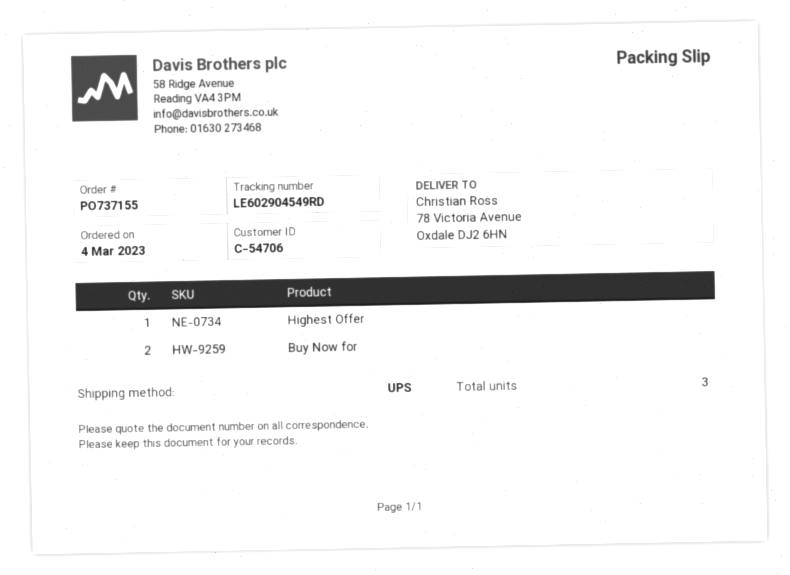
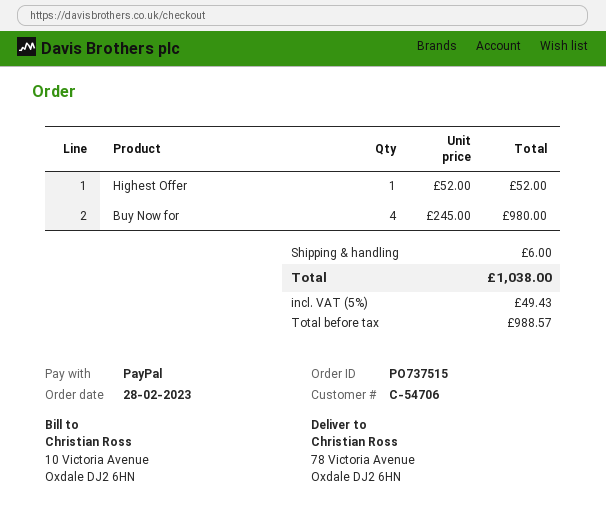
order number: PO737155 -> PO737515
order date: 2023-03-04 -> 2023-02-28
Buy Now for: 2 -> 4

